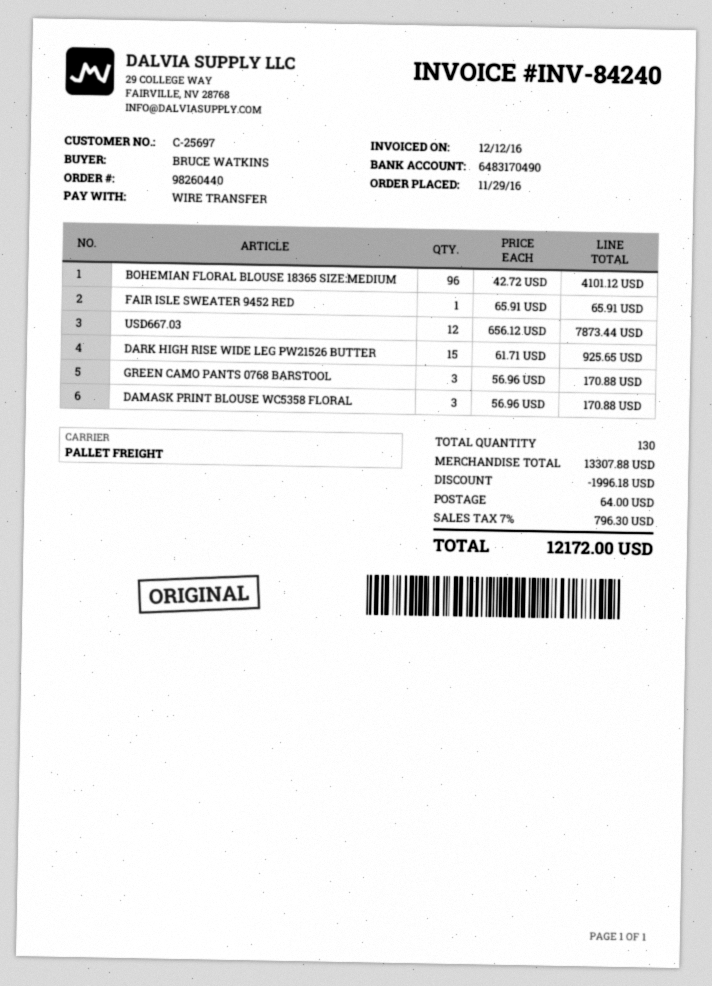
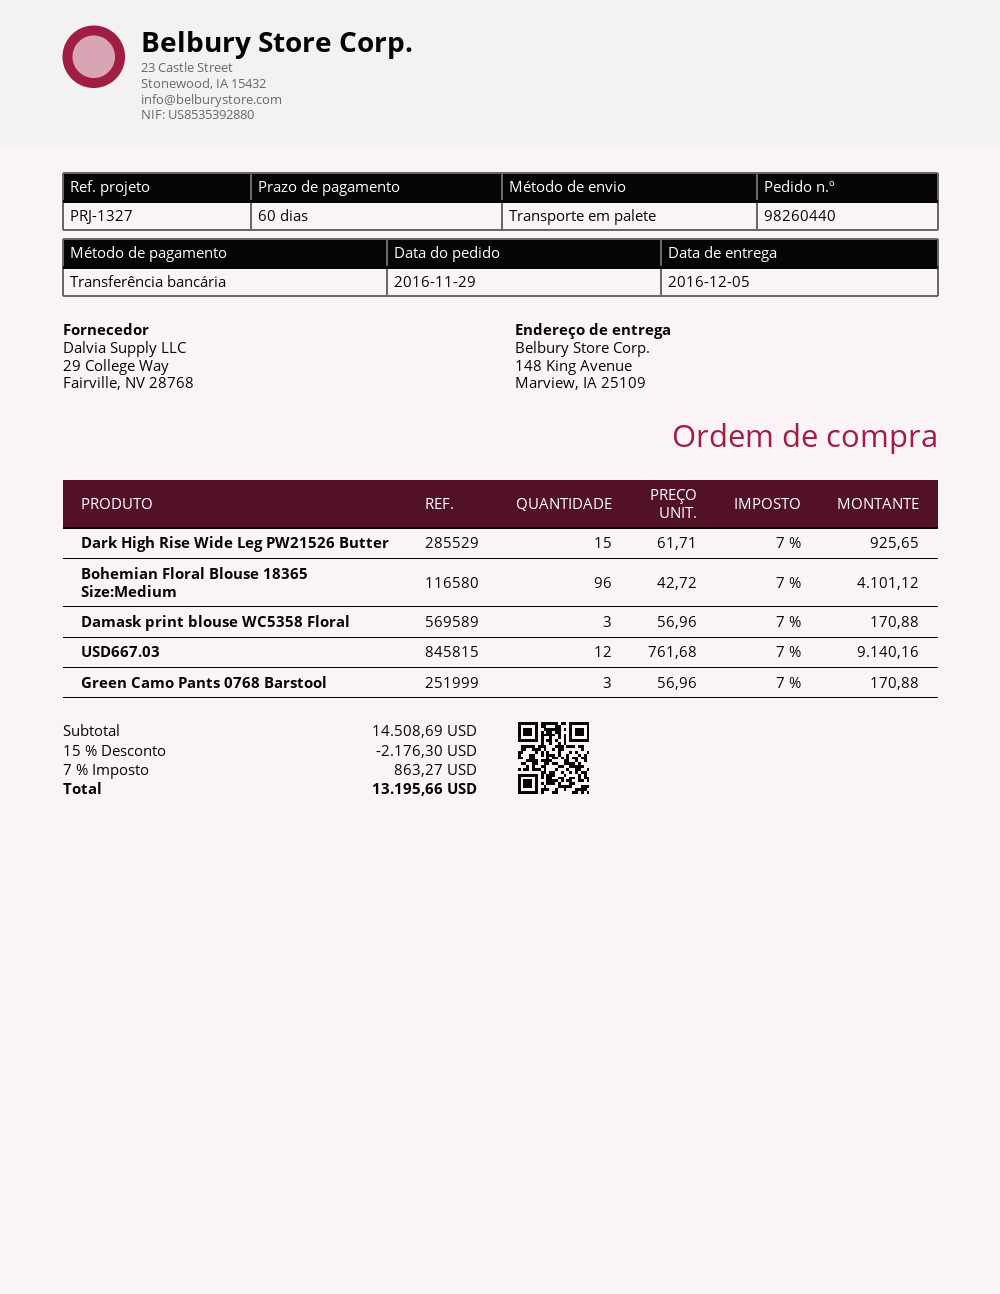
FAIR ISLE SWEATER 9452 RED: 1 x 65.91 = 65.91 -> none
USD667.03: 12 x 656.12 = 7873.44 -> 12 x 761.68 = 9140.16
subtotal: 13307.88 -> 14508.69
discount: 1996.18 -> 2176.30
shipping: 64.00 -> none
tax: 7% = 796.30 -> 7% = 863.27
total: 12172.00 -> 13195.66

